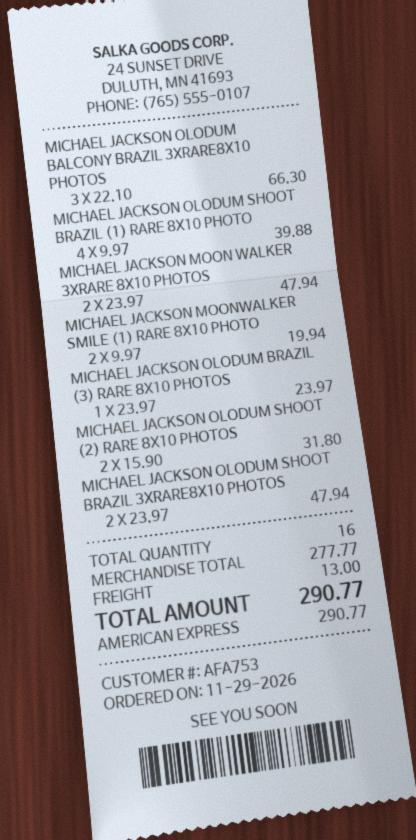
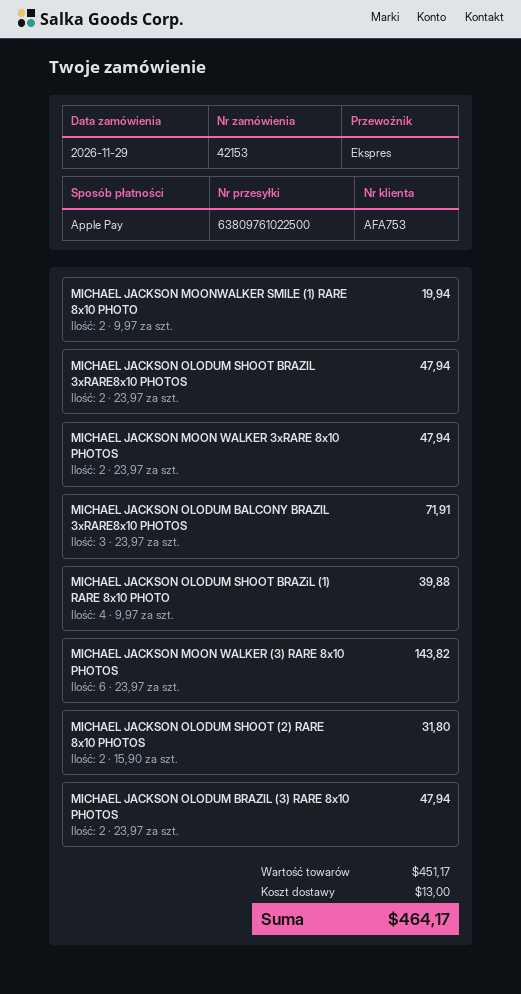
payment method: American Express -> Apple Pay
MICHAEL JACKSON OLODUM BALCONY BRAZIL 3XRARE8X10 PHOTOS: 3 x 22.10 = 66.30 -> 3 x 23.97 = 71.91
MICHAEL JACKSON OLODUM BRAZIL (3) RARE 8X10 PHOTOS: 1 x 23.97 = 23.97 -> 2 x 23.97 = 47.94
MICHAEL JACKSON MOON WALKER (3) RARE 8x10 PHOTOS: none -> 6 x 23.97 = 143.82
subtotal: 277.77 -> 451.17
total: 290.77 -> 464.17

